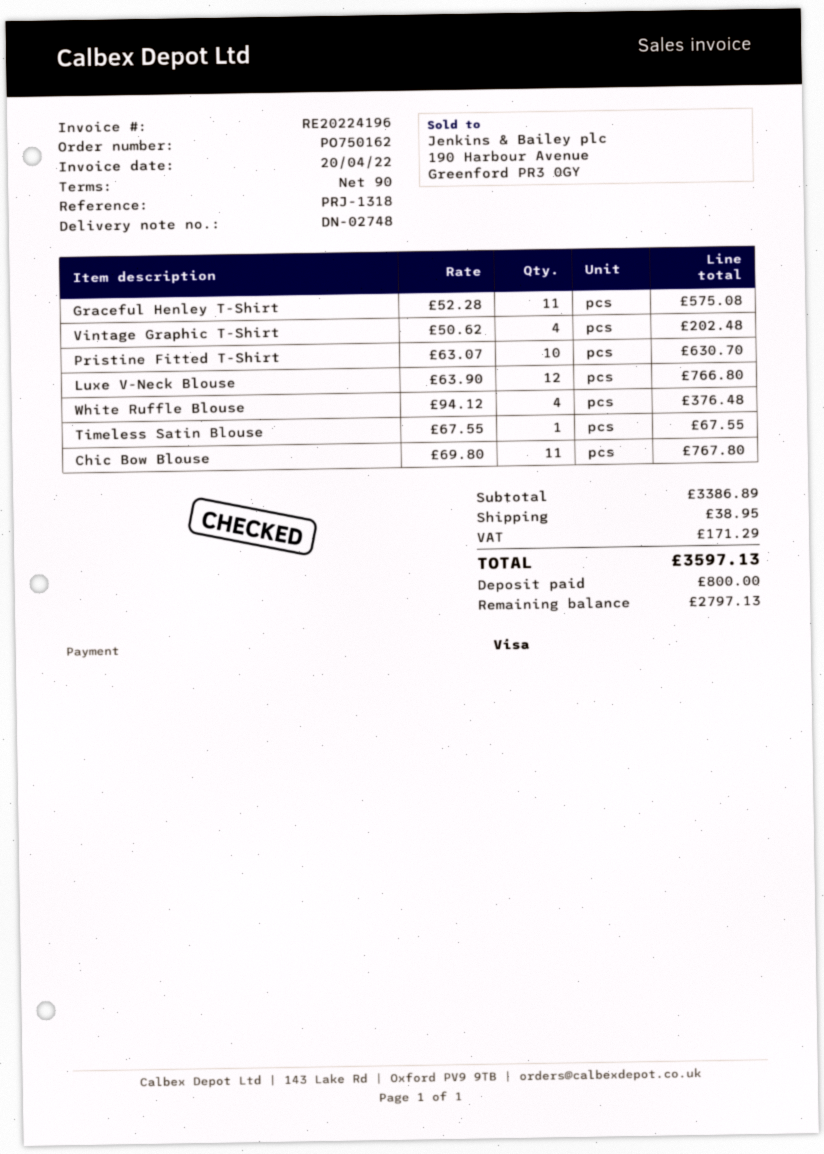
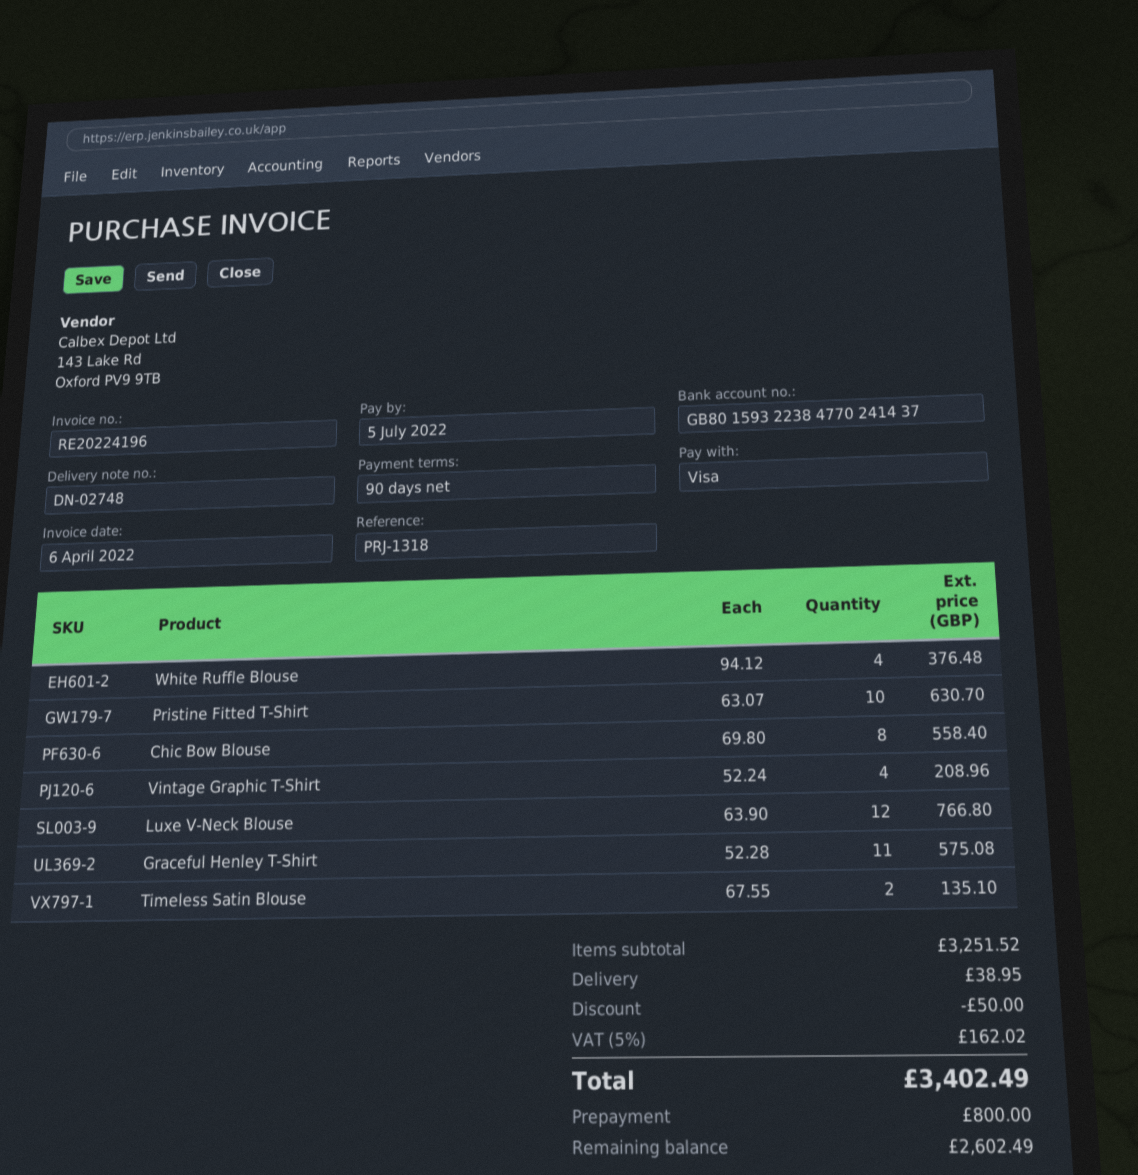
invoice date: 2022-04-20 -> 2022-04-06
Vintage Graphic T-Shirt: 4 x 50.62 = 202.48 -> 4 x 52.24 = 208.96
Timeless Satin Blouse: 1 x 67.55 = 67.55 -> 2 x 67.55 = 135.10
Chic Bow Blouse: 11 x 69.80 = 767.80 -> 8 x 69.80 = 558.40
subtotal: 3386.89 -> 3251.52
discount: none -> 50.00
tax: 171.29 -> 162.02
total: 3597.13 -> 3402.49
balance: 2797.13 -> 2602.49

